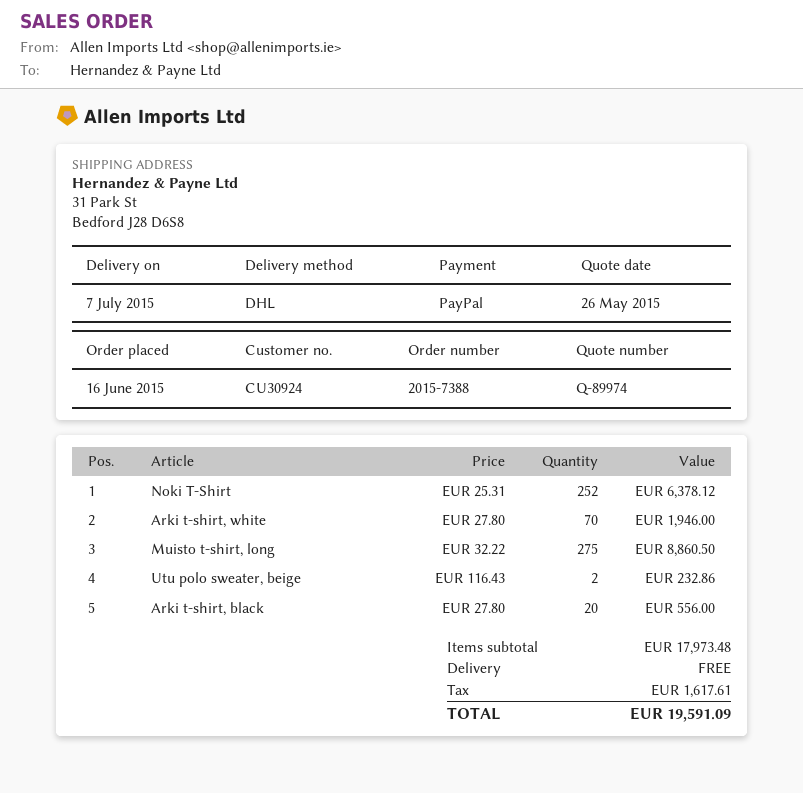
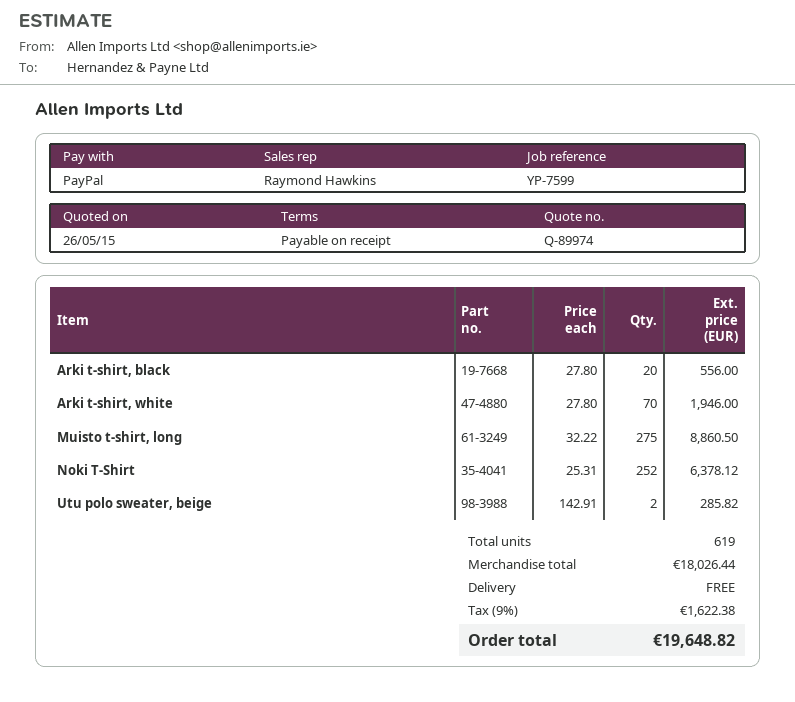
Utu polo sweater, beige: 2 x 116.43 = 232.86 -> 2 x 142.91 = 285.82
subtotal: 17973.48 -> 18026.44
tax: 1617.61 -> 1622.38
total: 19591.09 -> 19648.82

